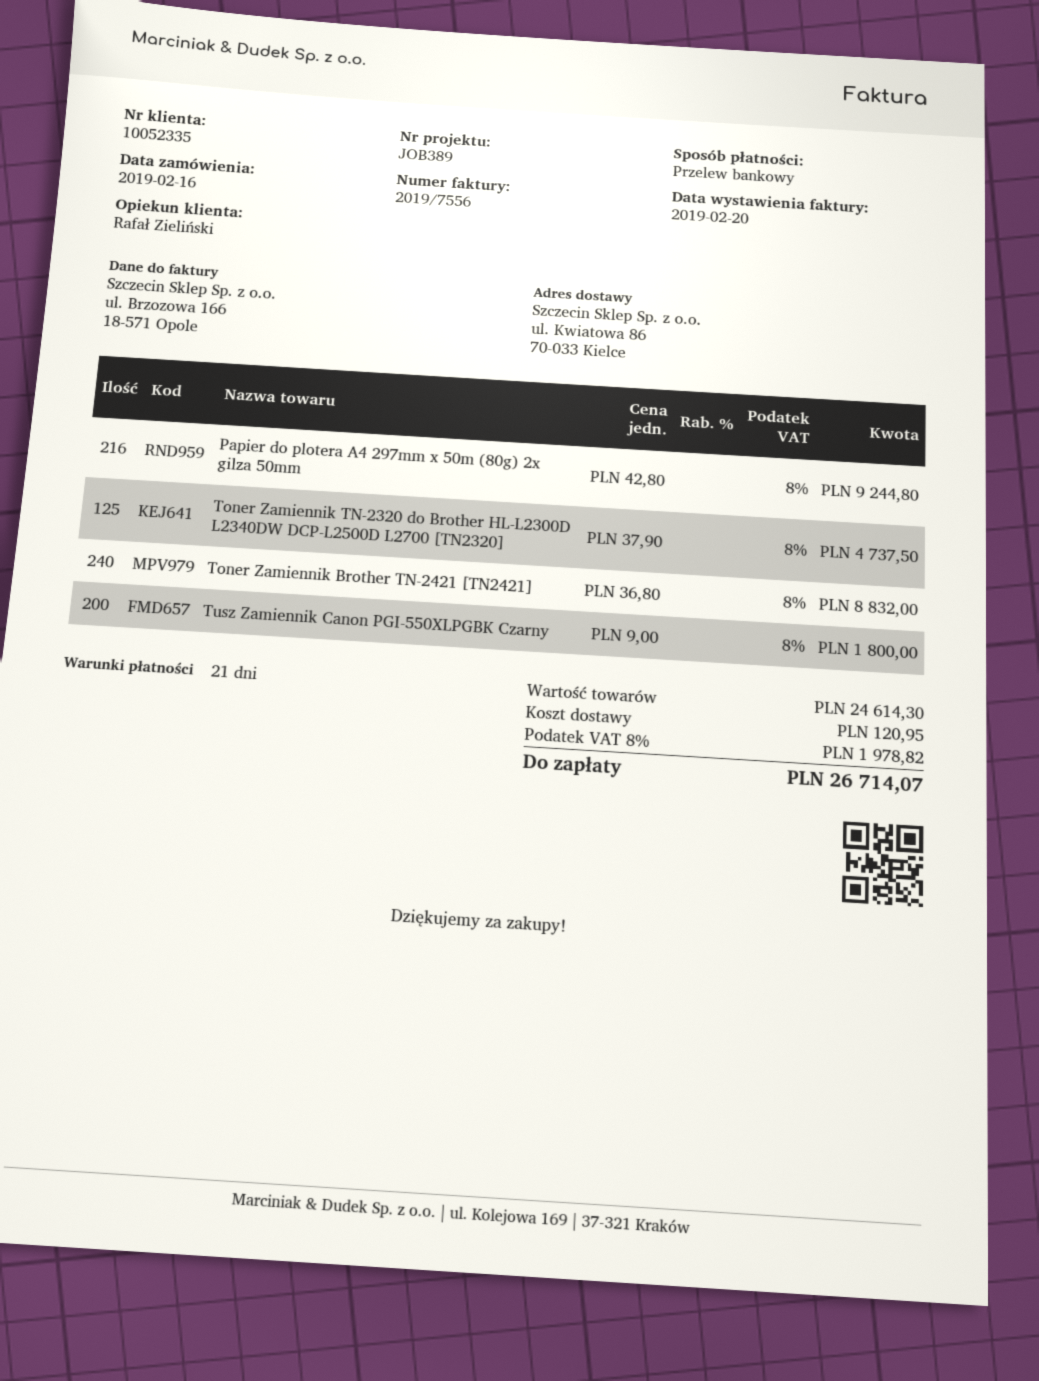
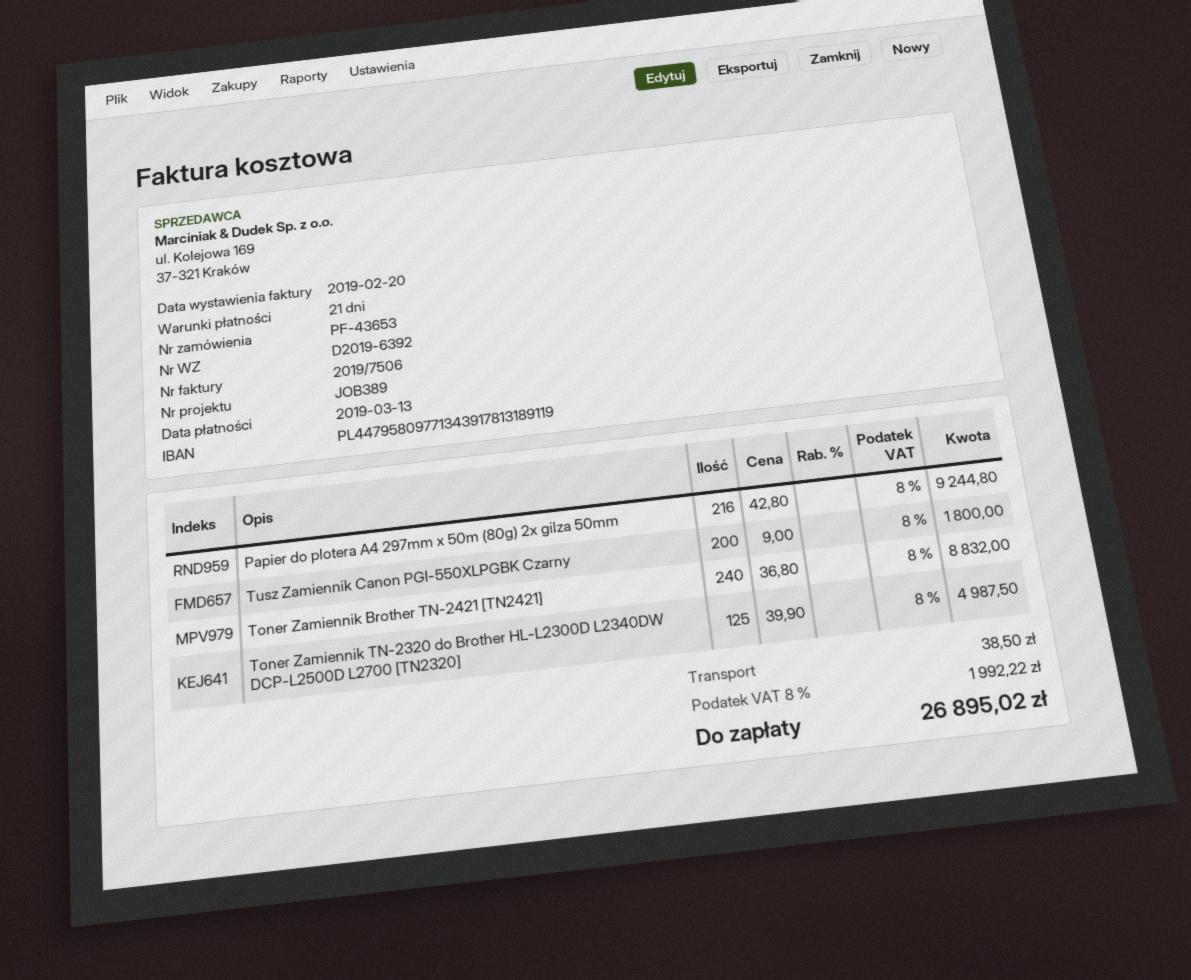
invoice number: 2019/7556 -> 2019/7506
Toner Zamiennik TN-2320 do Brother HL-L2300D L2340DW DCP-L2500D L2700 [TN2320]: 125 x 37.90 = 4737.50 -> 125 x 39.90 = 4987.50
shipping: 120.95 -> 38.50
tax: 8% = 1978.82 -> 8% = 1992.22
total: 26714.07 -> 26895.02

